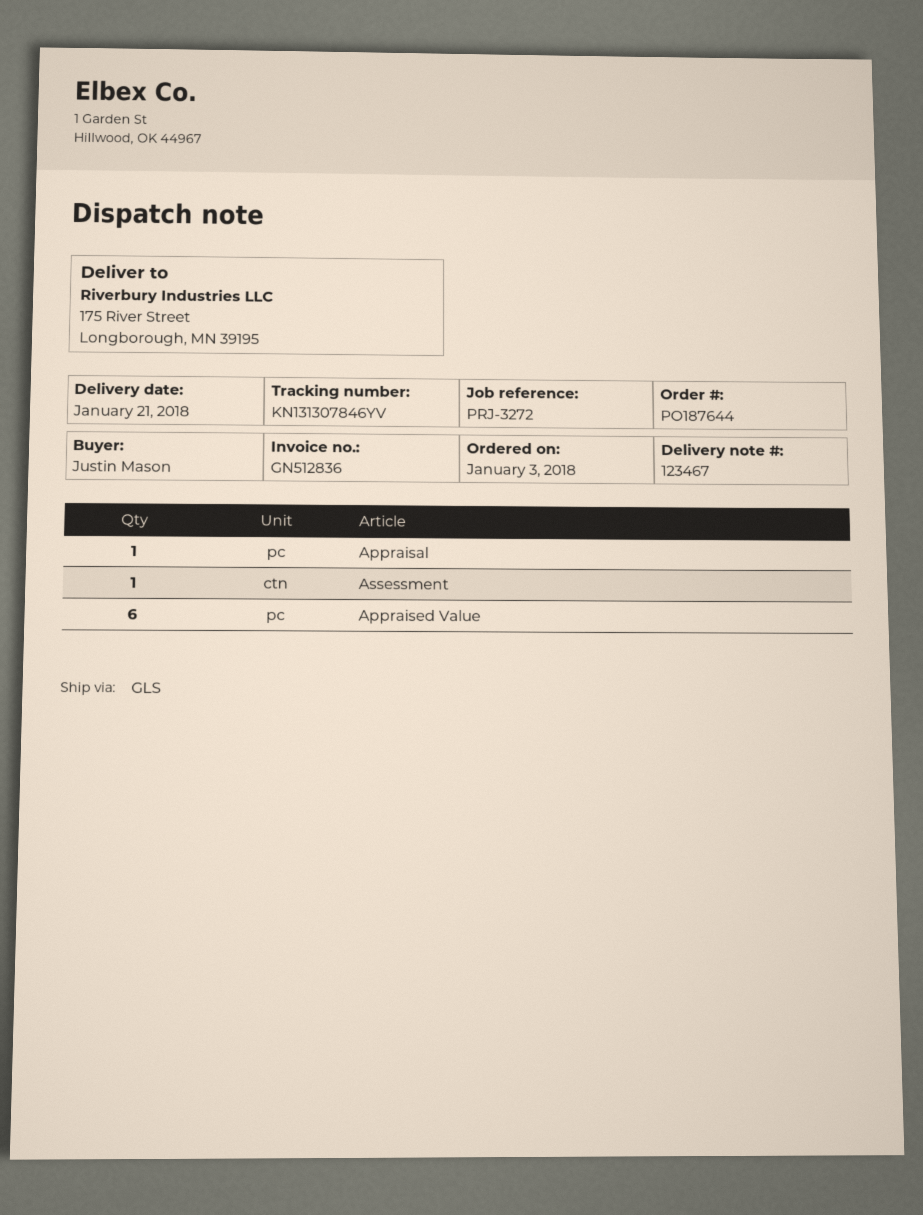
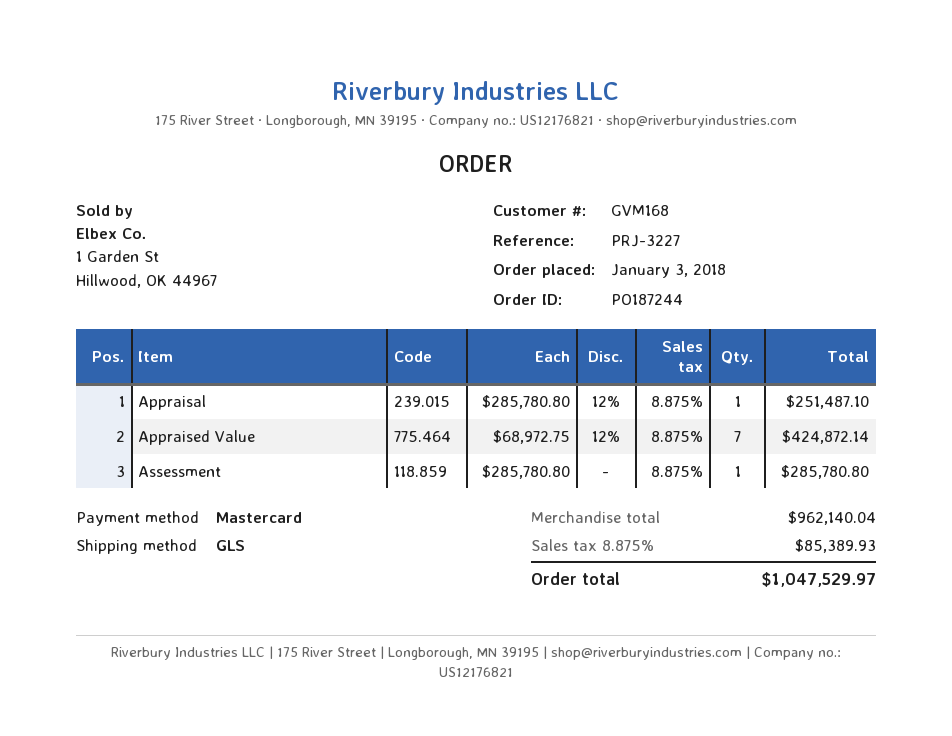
order number: PO187644 -> PO187244
reference: PRJ-3272 -> PRJ-3227
Appraised Value: 6 -> 7

